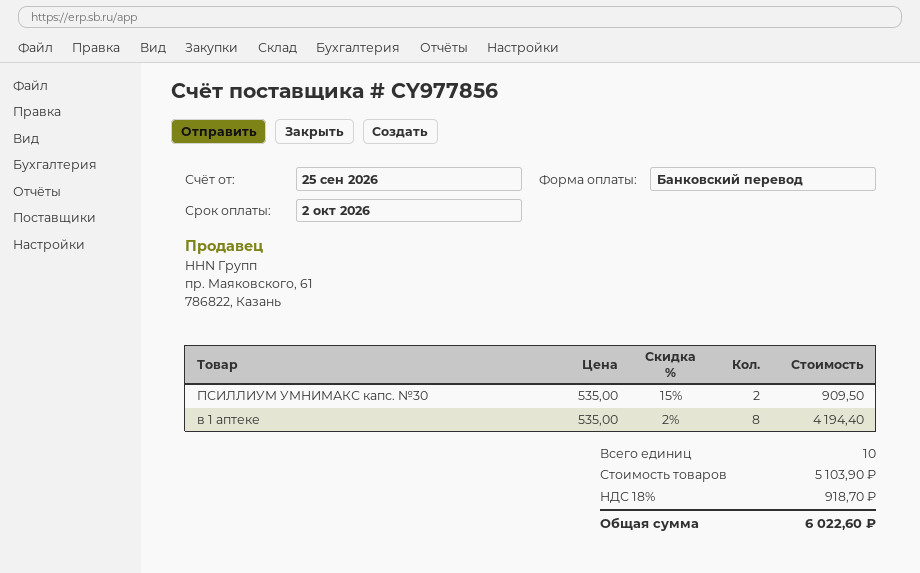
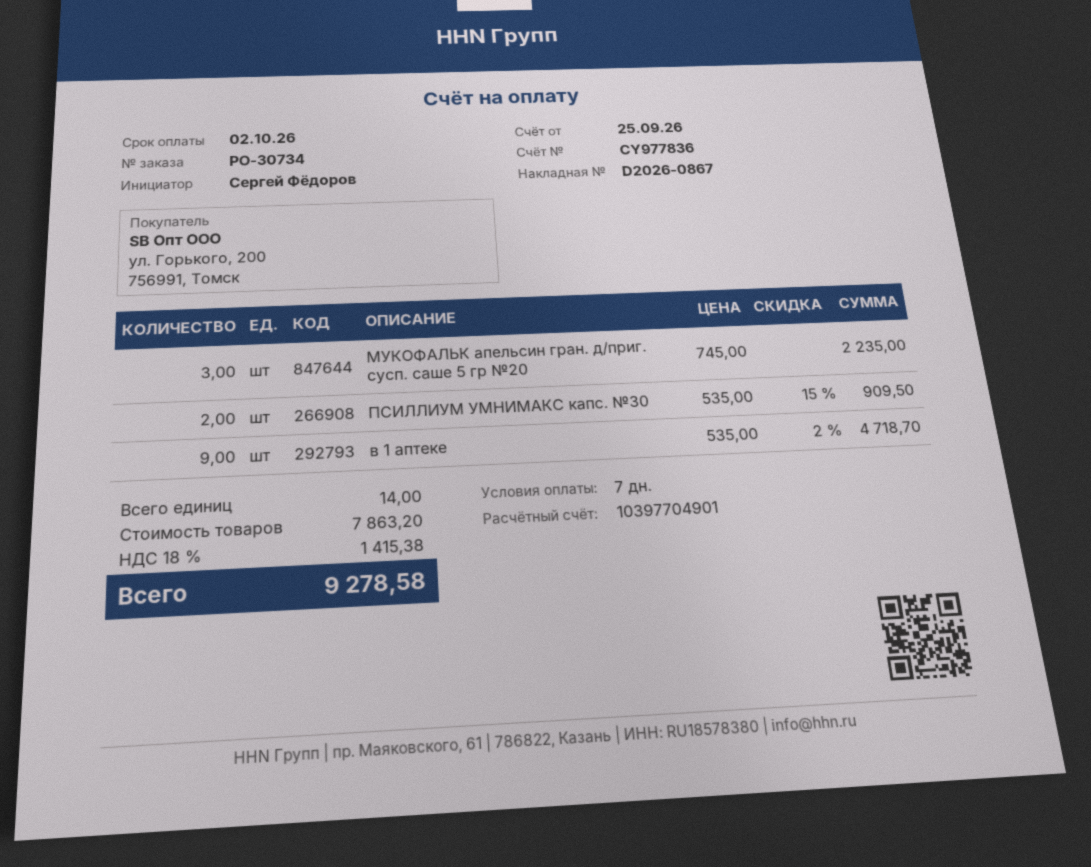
invoice number: CY977856 -> CY977836
в 1 аптеке: 8 x 535.00 - 2% = 4194.40 -> 9 x 535.00 - 2% = 4718.70
МУКОФАЛЬК апельсин гран. д/приг. сусп. саше 5 гр №20: none -> 3 x 745.00 = 2235.00
total quantity: 10 -> 14
subtotal: 5103.90 -> 7863.20
tax: 18% = 918.70 -> 18% = 1415.38
total: 6022.60 -> 9278.58

